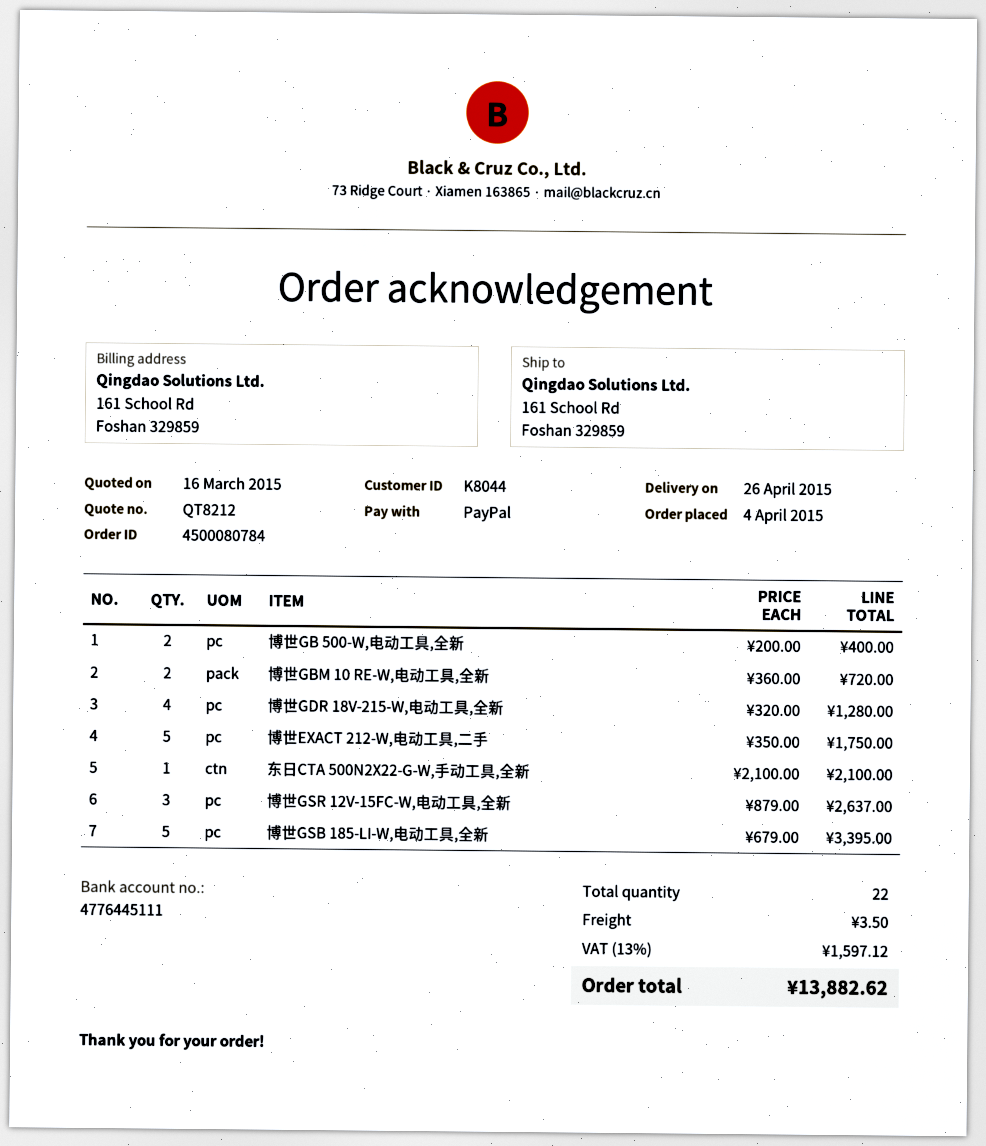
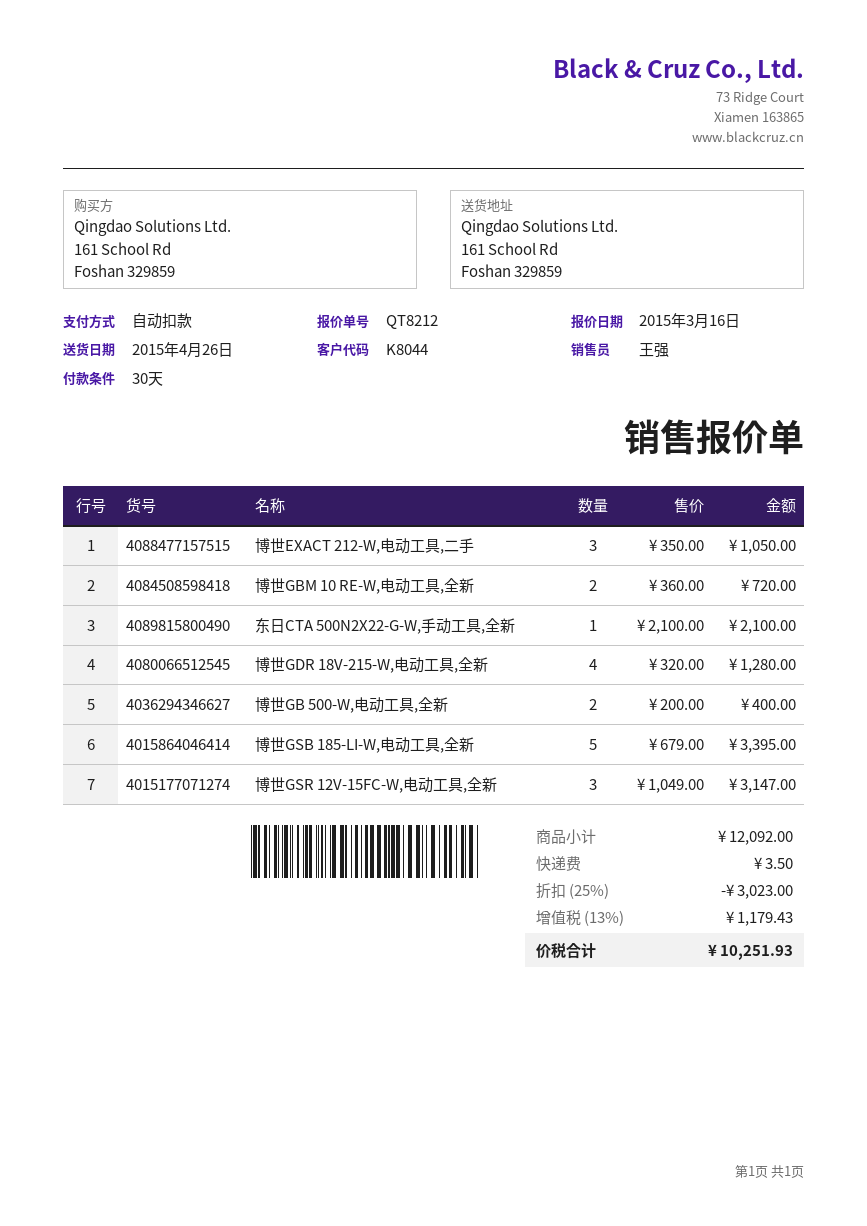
payment method: PayPal -> direct debit
博世EXACT 212-W,电动工具,二手: 5 x 350.00 = 1750.00 -> 3 x 350.00 = 1050.00
博世GSR 12V-15FC-W,电动工具,全新: 3 x 879.00 = 2637.00 -> 3 x 1049.00 = 3147.00
discount: none -> 25% = 3023.00
tax: 13% = 1597.12 -> 13% = 1179.43
total: 13882.62 -> 10251.93

